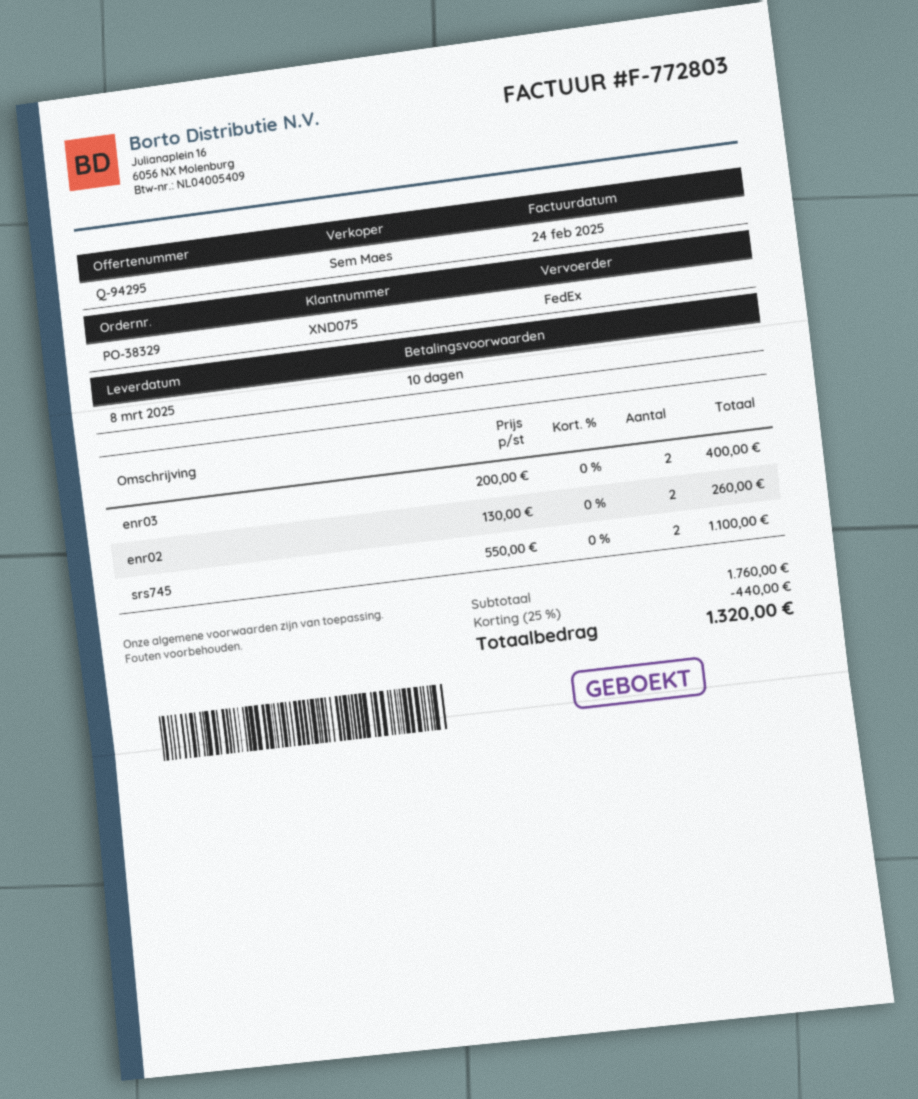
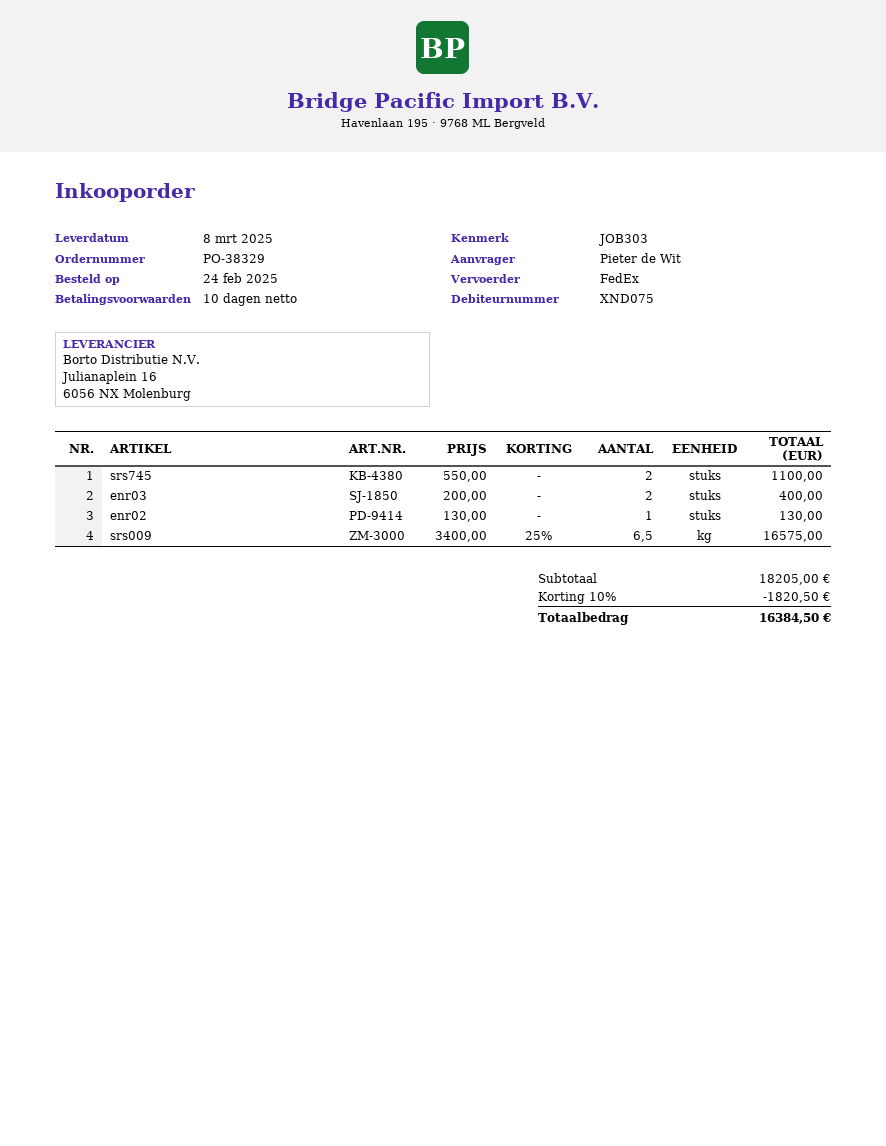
enr02: 2 x 130.00 = 260.00 -> 1 x 130.00 = 130.00
srs009: none -> 6.5 x 3400.00 - 25% = 16575.00
subtotal: 1760.00 -> 18205.00
discount: 25% = 440.00 -> 10% = 1820.50
total: 1320.00 -> 16384.50

